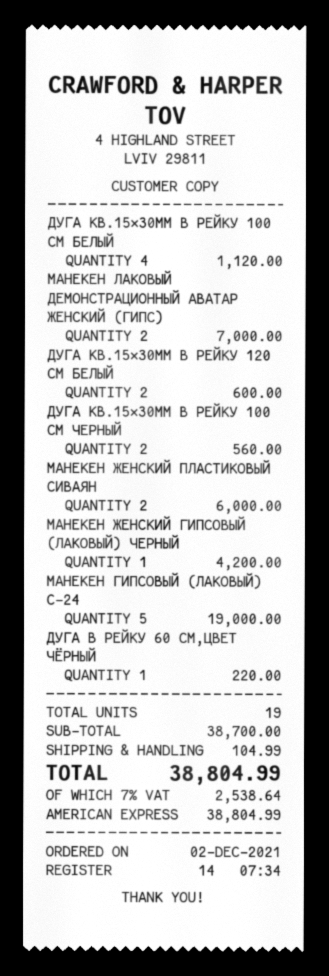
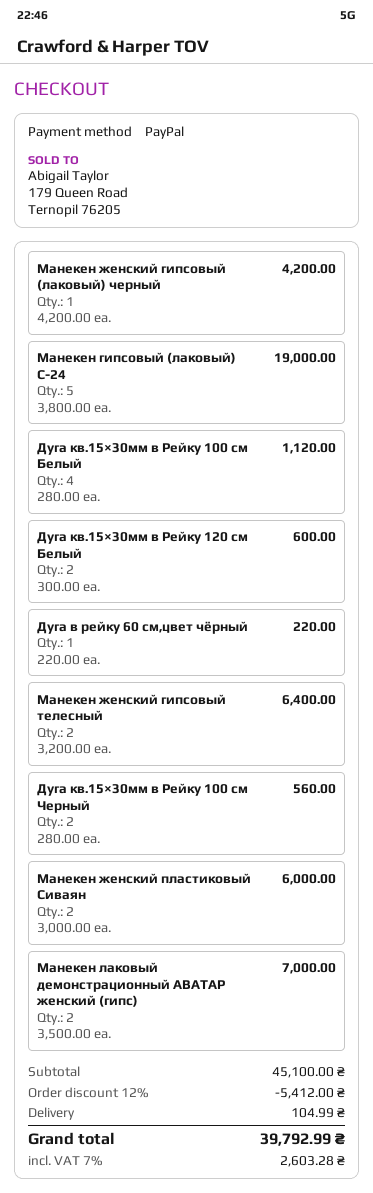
payment method: American Express -> PayPal
Манекен женский гипсовый телесный: none -> 2 for 6400.00
subtotal: 38700.00 -> 45100.00
discount: none -> 12% = 5412.00
tax: 7% = 2538.64 -> 7% = 2603.28
total: 38804.99 -> 39792.99

